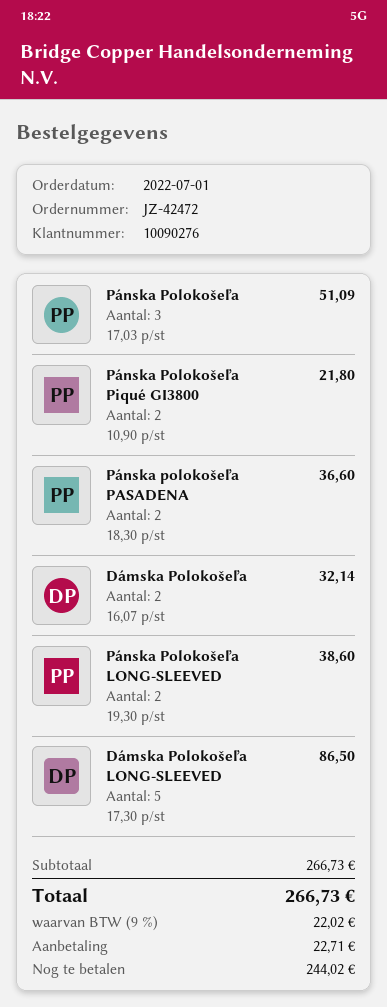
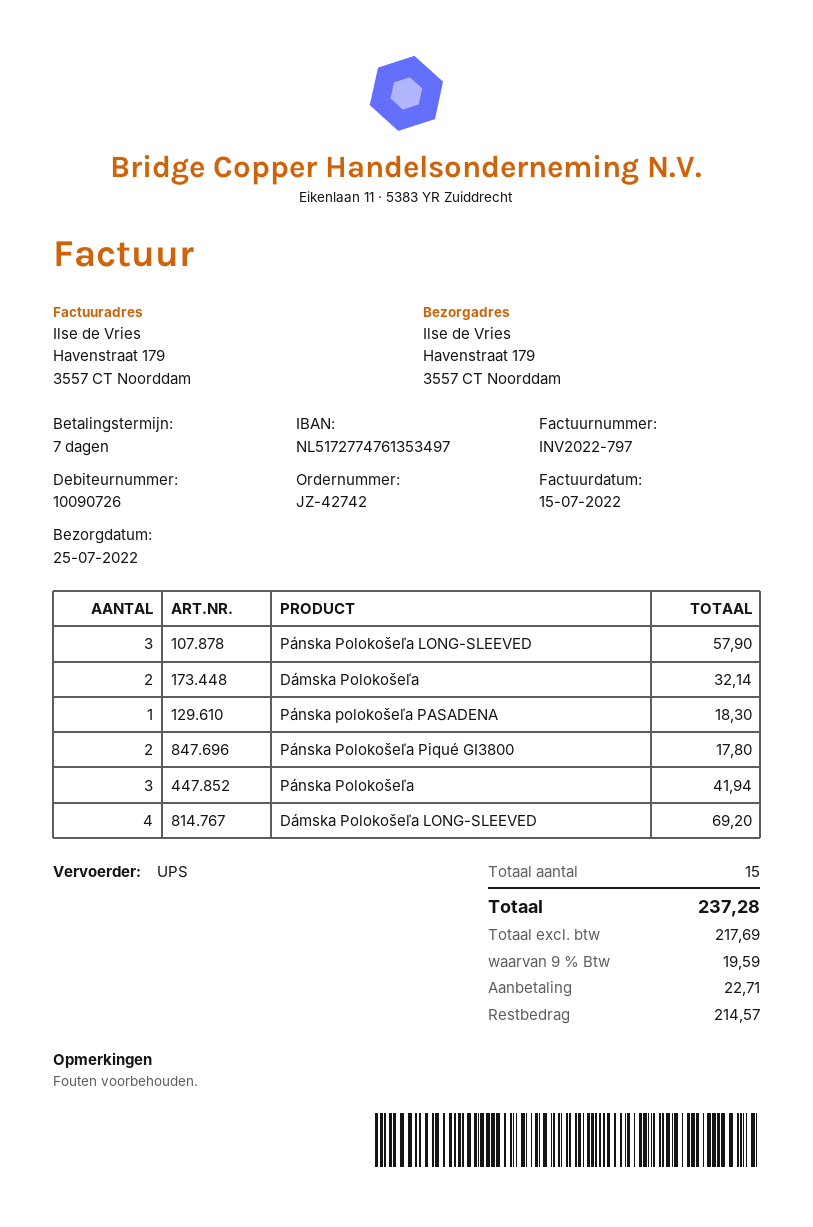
order number: JZ-42472 -> JZ-42742
customer number: 10090276 -> 10090726
Pánska Polokošeľa: 3 for 51.09 -> 3 for 41.94
Pánska Polokošeľa Piqué GI3800: 2 for 21.80 -> 2 for 17.80
Pánska polokošeľa PASADENA: 2 for 36.60 -> 1 for 18.30
Pánska Polokošeľa LONG-SLEEVED: 2 for 38.60 -> 3 for 57.90
Dámska Polokošeľa LONG-SLEEVED: 5 for 86.50 -> 4 for 69.20
tax: 9% = 22.02 -> 9% = 19.59
total: 266.73 -> 237.28
balance: 244.02 -> 214.57

